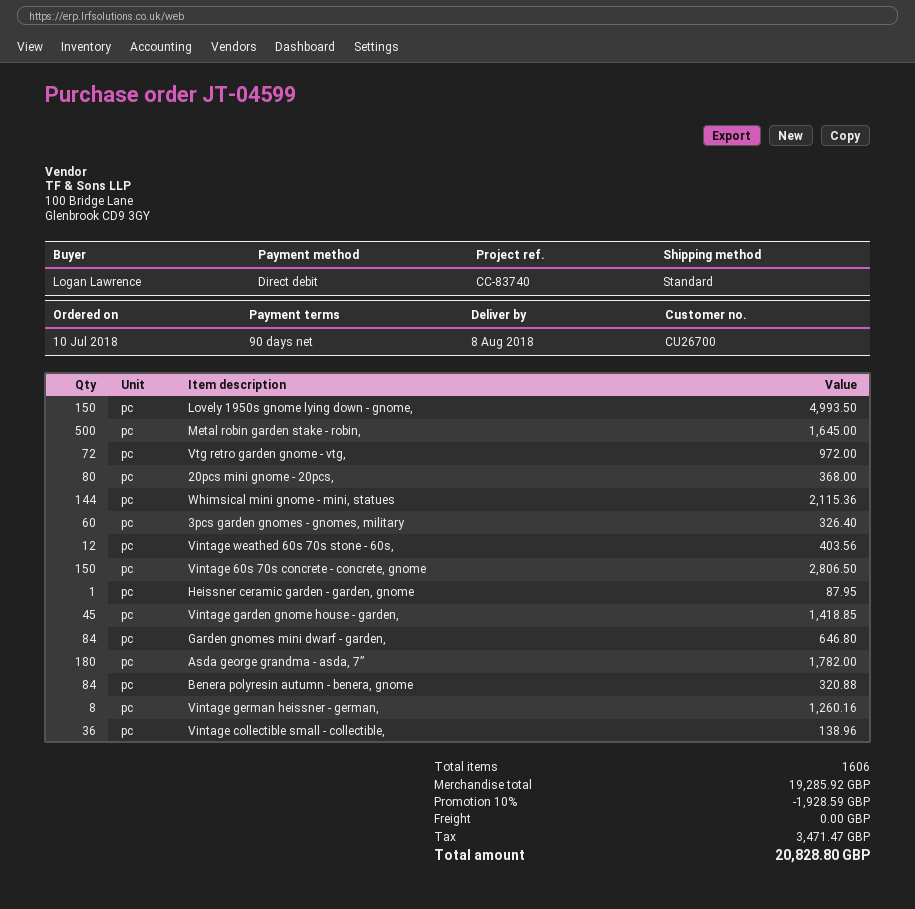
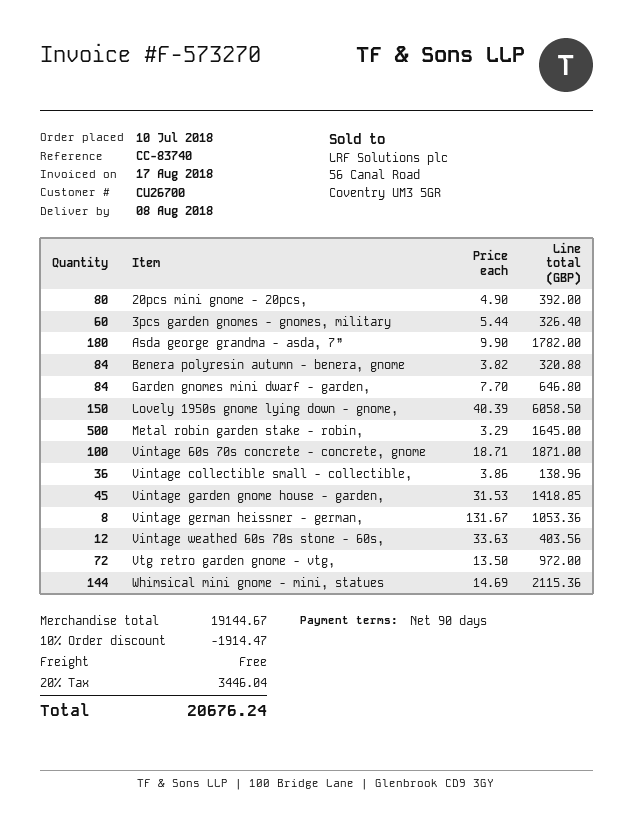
Lovely 1950s gnome lying down - gnome,: 150 for 4993.50 -> 150 for 6058.50
20pcs mini gnome - 20pcs,: 80 for 368.00 -> 80 for 392.00
Vintage 60s 70s concrete - concrete, gnome: 150 for 2806.50 -> 100 for 1871.00
Heissner ceramic garden - garden, gnome: 1 for 87.95 -> none
Vintage german heissner - german,: 8 for 1260.16 -> 8 for 1053.36
subtotal: 19285.92 -> 19144.67
discount: 10% = 1928.59 -> 10% = 1914.47
tax: 3471.47 -> 3446.04
total: 20828.80 -> 20676.24

